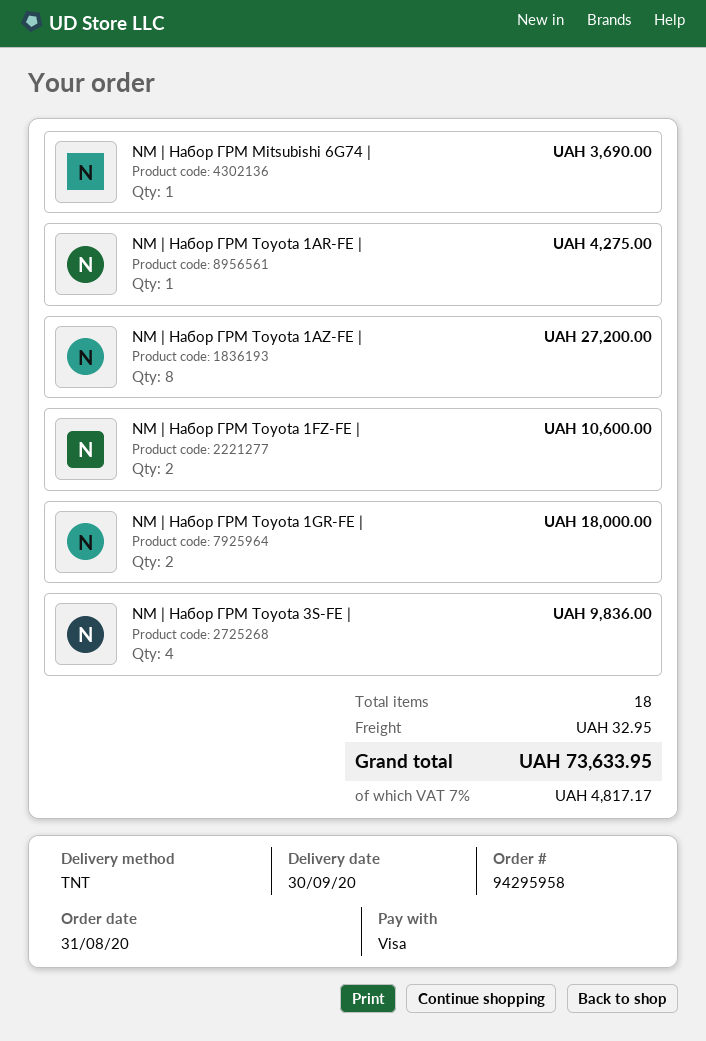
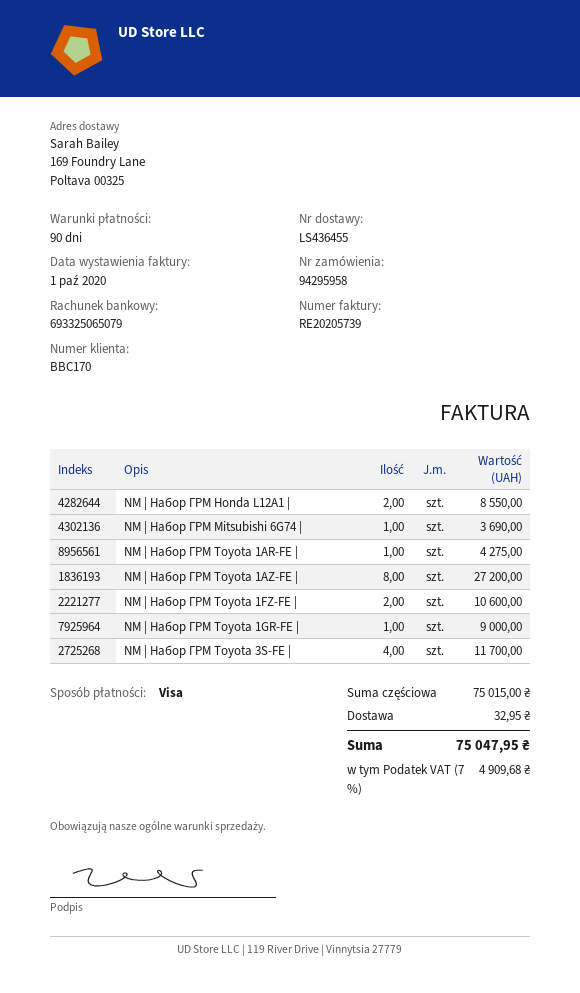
NM | Набор ГРМ Toyota 1GR-FE |: 2 for 18000.00 -> 1 for 9000.00
NM | Набор ГРМ Toyota 3S-FE |: 4 for 9836.00 -> 4 for 11700.00
NM | Набор ГРМ Honda L12A1 |: none -> 2 for 8550.00
tax: 7% = 4817.17 -> 7% = 4909.68
total: 73633.95 -> 75047.95

